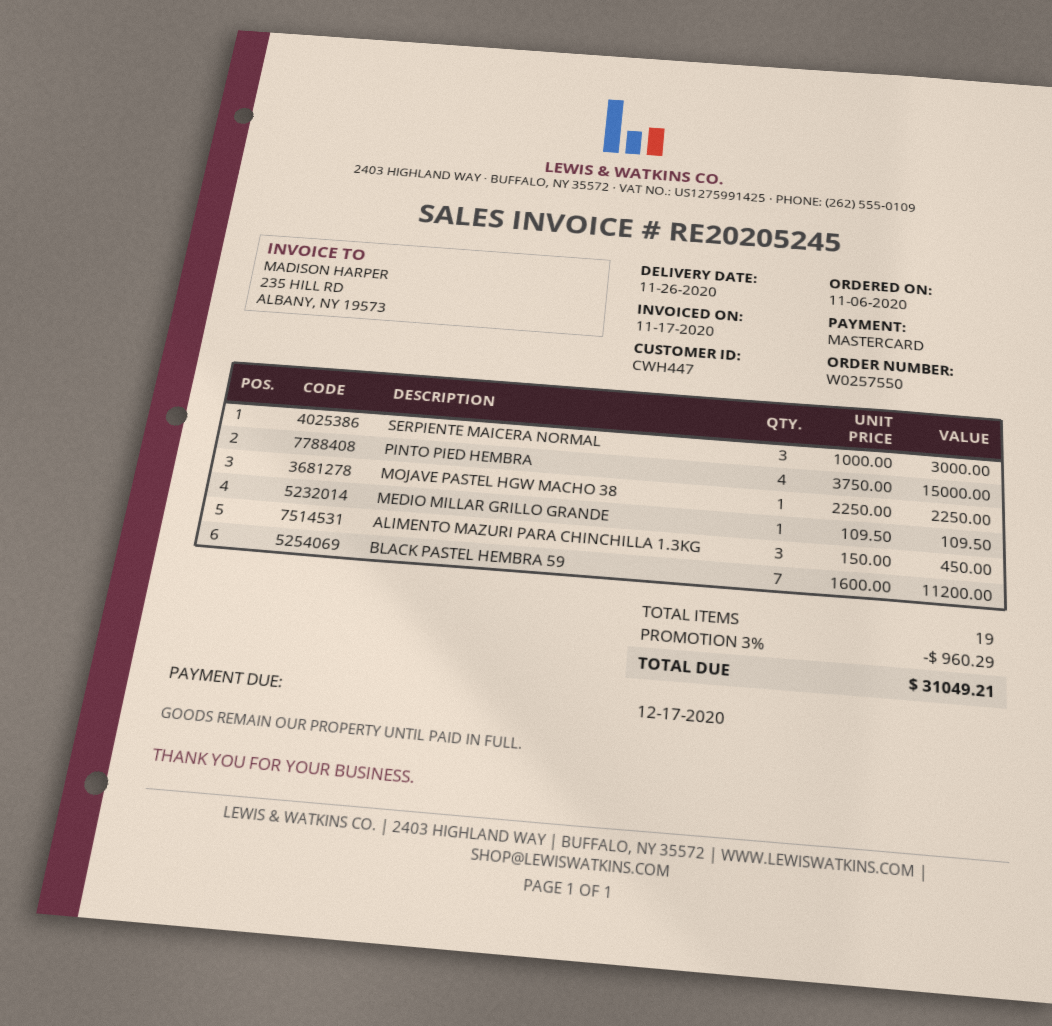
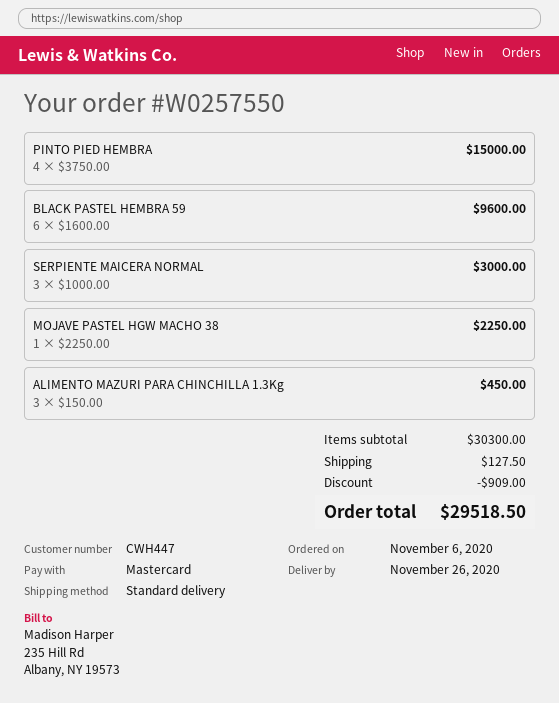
MEDIO MILLAR GRILLO GRANDE: 1 x 109.50 = 109.50 -> none
BLACK PASTEL HEMBRA 59: 7 x 1600.00 = 11200.00 -> 6 x 1600.00 = 9600.00
discount: 960.29 -> 909.00
shipping: none -> 127.50
total: 31049.21 -> 29518.50

